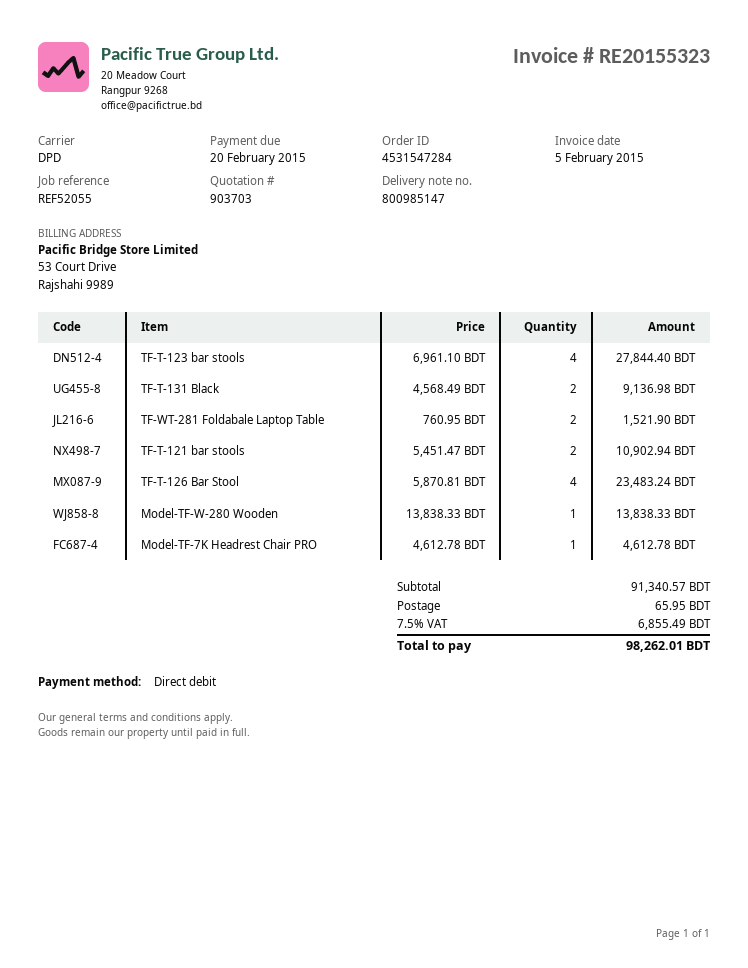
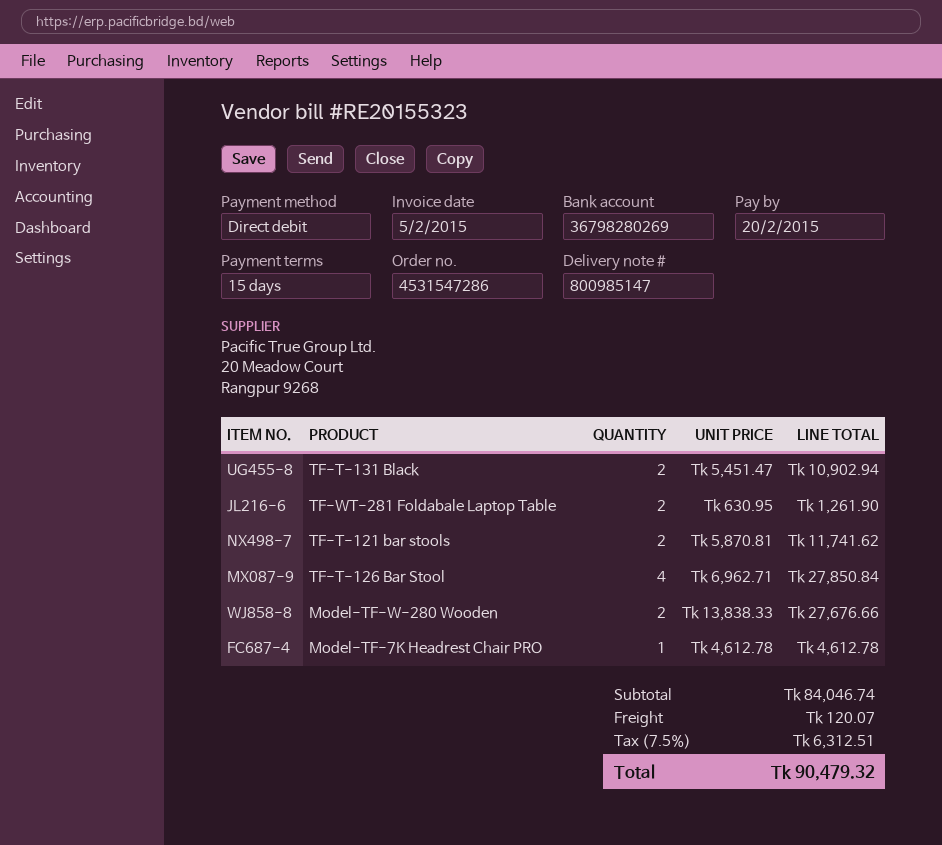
order number: 4531547284 -> 4531547286
TF-T-123 bar stools: 4 x 6961.10 = 27844.40 -> none
TF-T-131 Black: 2 x 4568.49 = 9136.98 -> 2 x 5451.47 = 10902.94
TF-WT-281 Foldabale Laptop Table: 2 x 760.95 = 1521.90 -> 2 x 630.95 = 1261.90
TF-T-121 bar stools: 2 x 5451.47 = 10902.94 -> 2 x 5870.81 = 11741.62
TF-T-126 Bar Stool: 4 x 5870.81 = 23483.24 -> 4 x 6962.71 = 27850.84
Model-TF-W-280 Wooden: 1 x 13838.33 = 13838.33 -> 2 x 13838.33 = 27676.66
subtotal: 91340.57 -> 84046.74
shipping: 65.95 -> 120.07
tax: 7.5% = 6855.49 -> 7.5% = 6312.51
total: 98262.01 -> 90479.32

